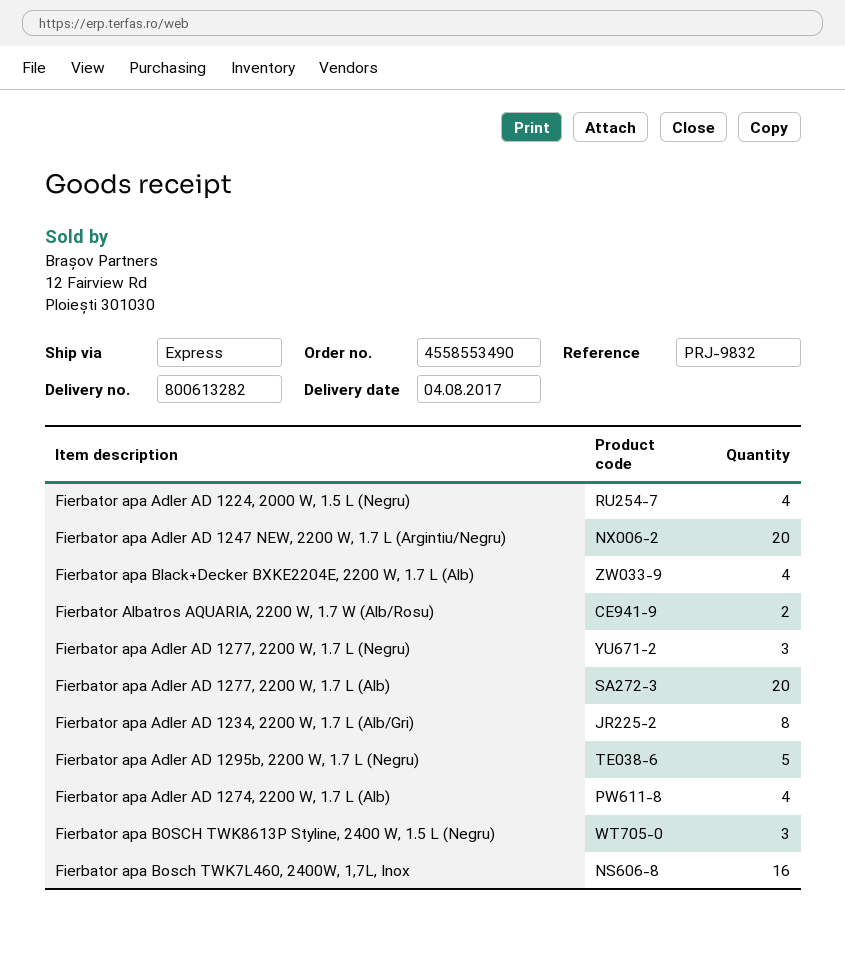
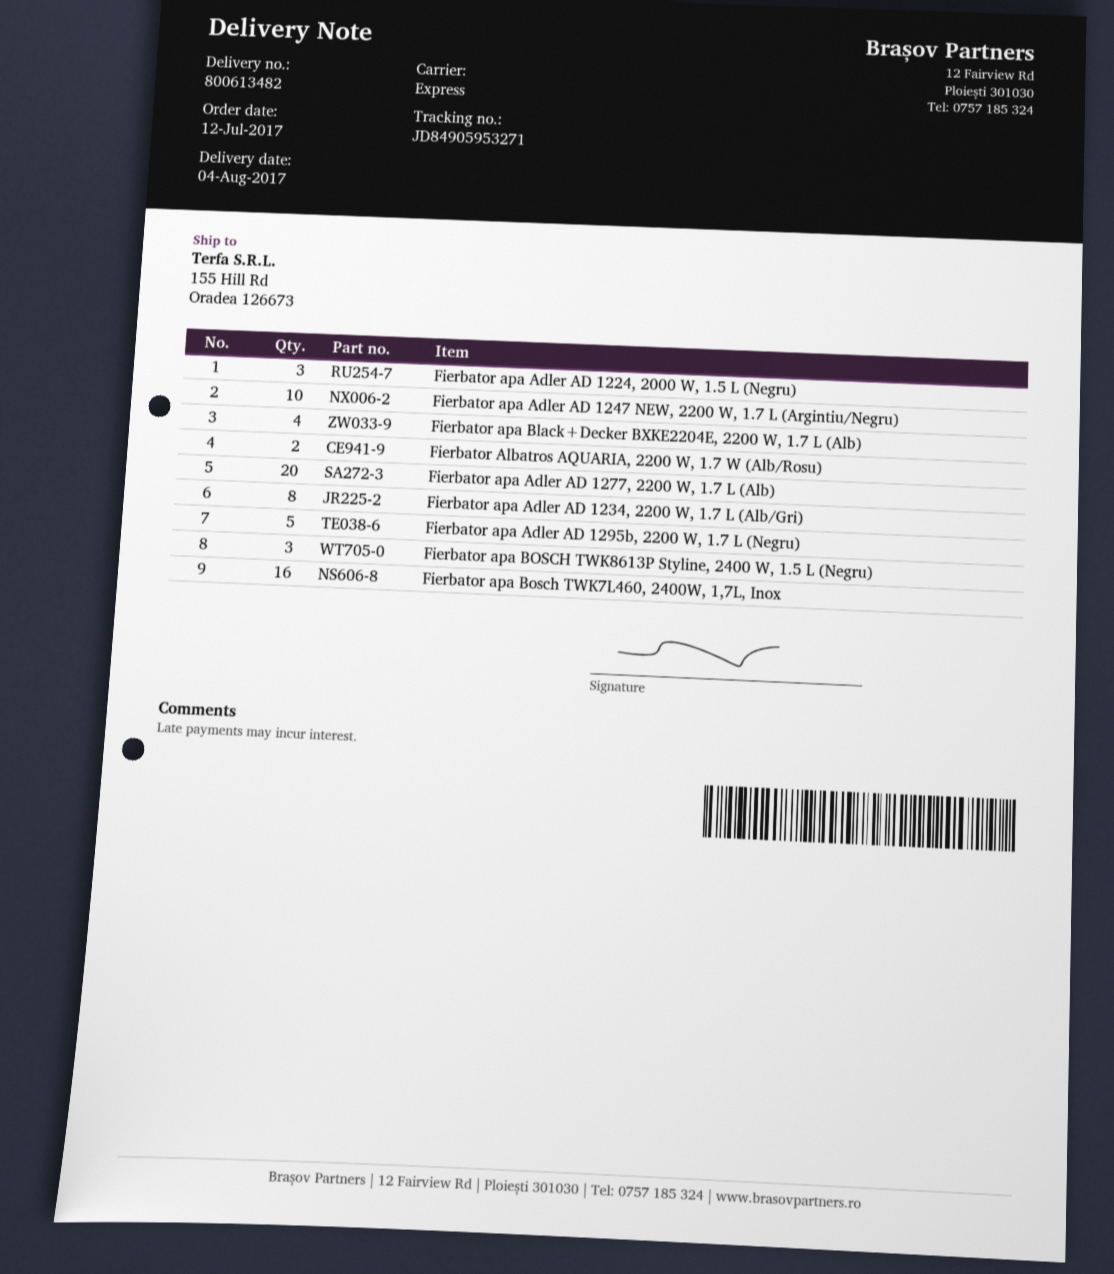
delivery note number: 800613282 -> 800613482
Fierbator apa Adler AD 1224, 2000 W, 1.5 L (Negru): 4 -> 3
Fierbator apa Adler AD 1247 NEW, 2200 W, 1.7 L (Argintiu/Negru): 20 -> 10
Fierbator apa Adler AD 1277, 2200 W, 1.7 L (Negru): 3 -> none
Fierbator apa Adler AD 1274, 2200 W, 1.7 L (Alb): 4 -> none

